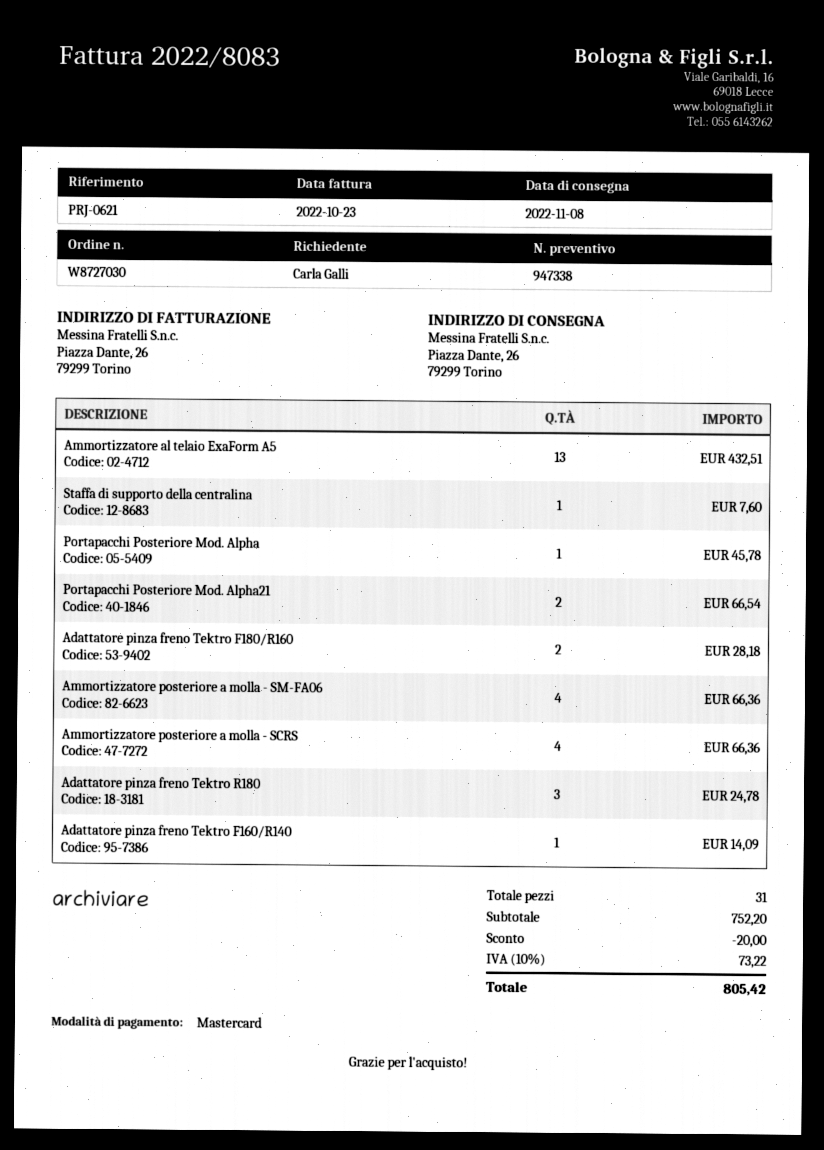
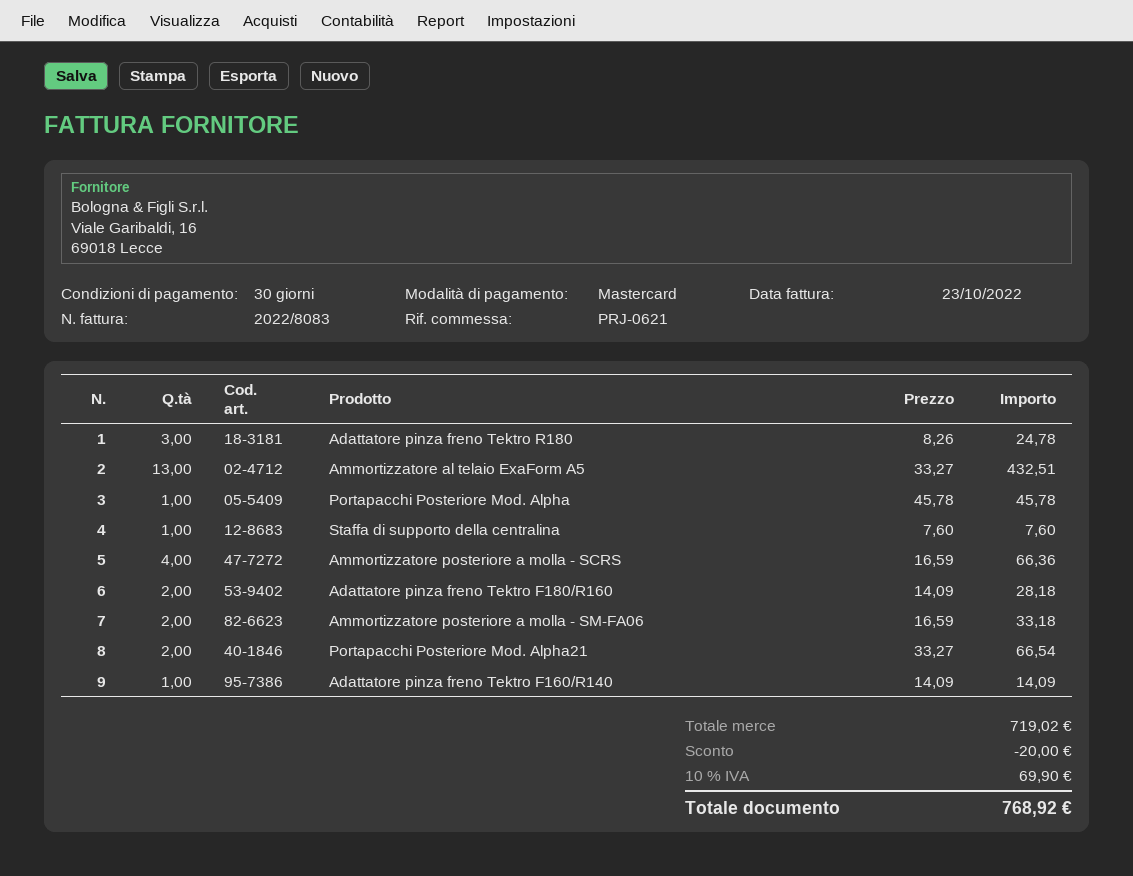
Ammortizzatore posteriore a molla - SM-FA06: 4 for 66.36 -> 2 for 33.18
subtotal: 752.20 -> 719.02
tax: 10% = 73.22 -> 10% = 69.90
total: 805.42 -> 768.92

